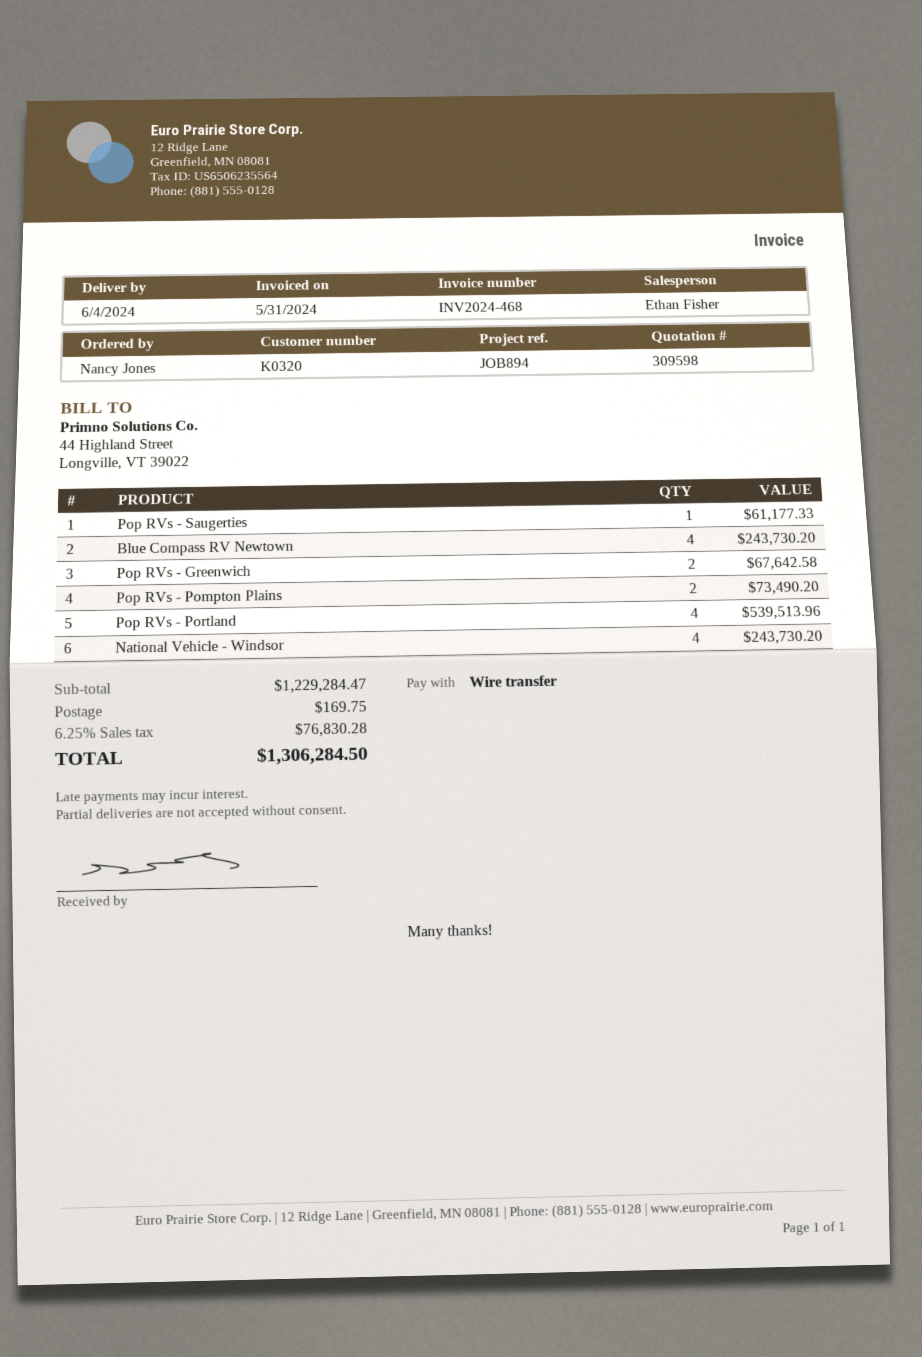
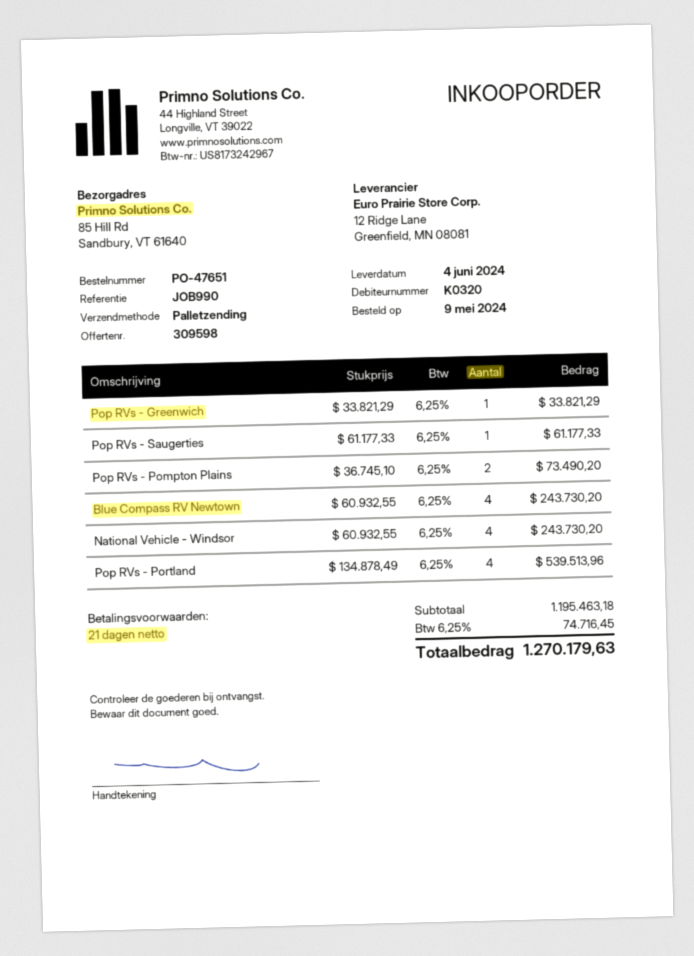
reference: JOB894 -> JOB990
Pop RVs - Greenwich: 2 for 67642.58 -> 1 for 33821.29
subtotal: 1229284.47 -> 1195463.18
shipping: 169.75 -> none
tax: 6.25% = 76830.28 -> 6.25% = 74716.45
total: 1306284.50 -> 1270179.63

